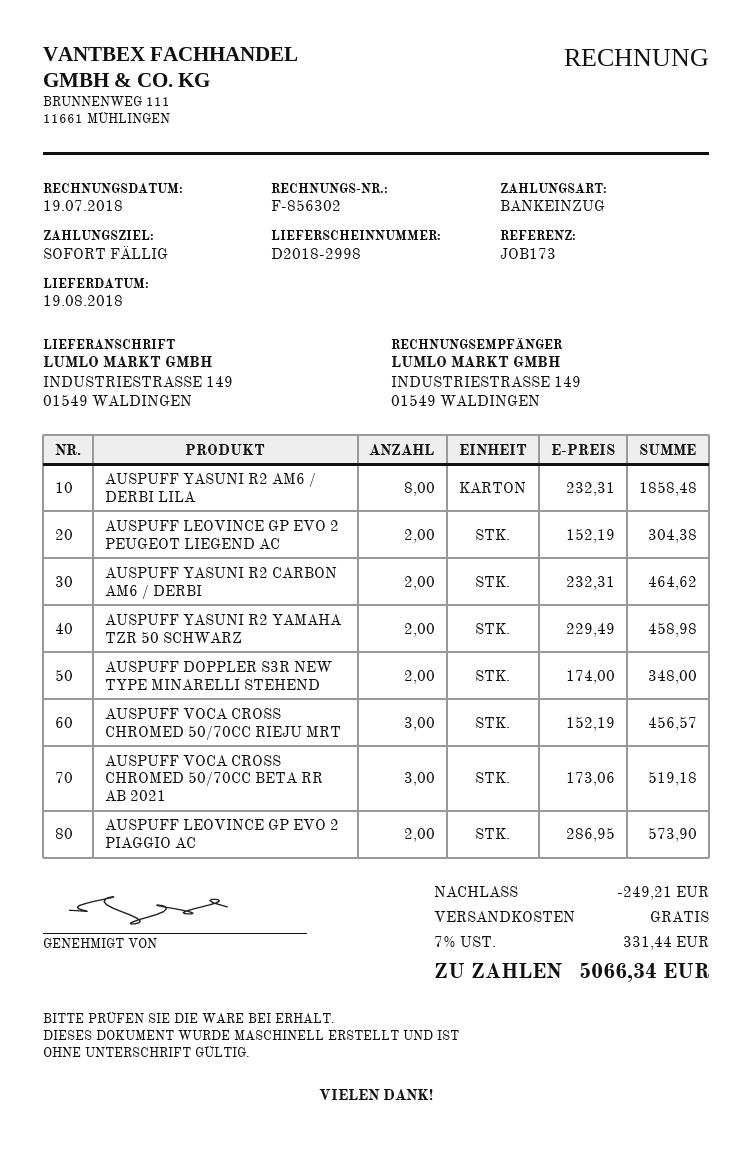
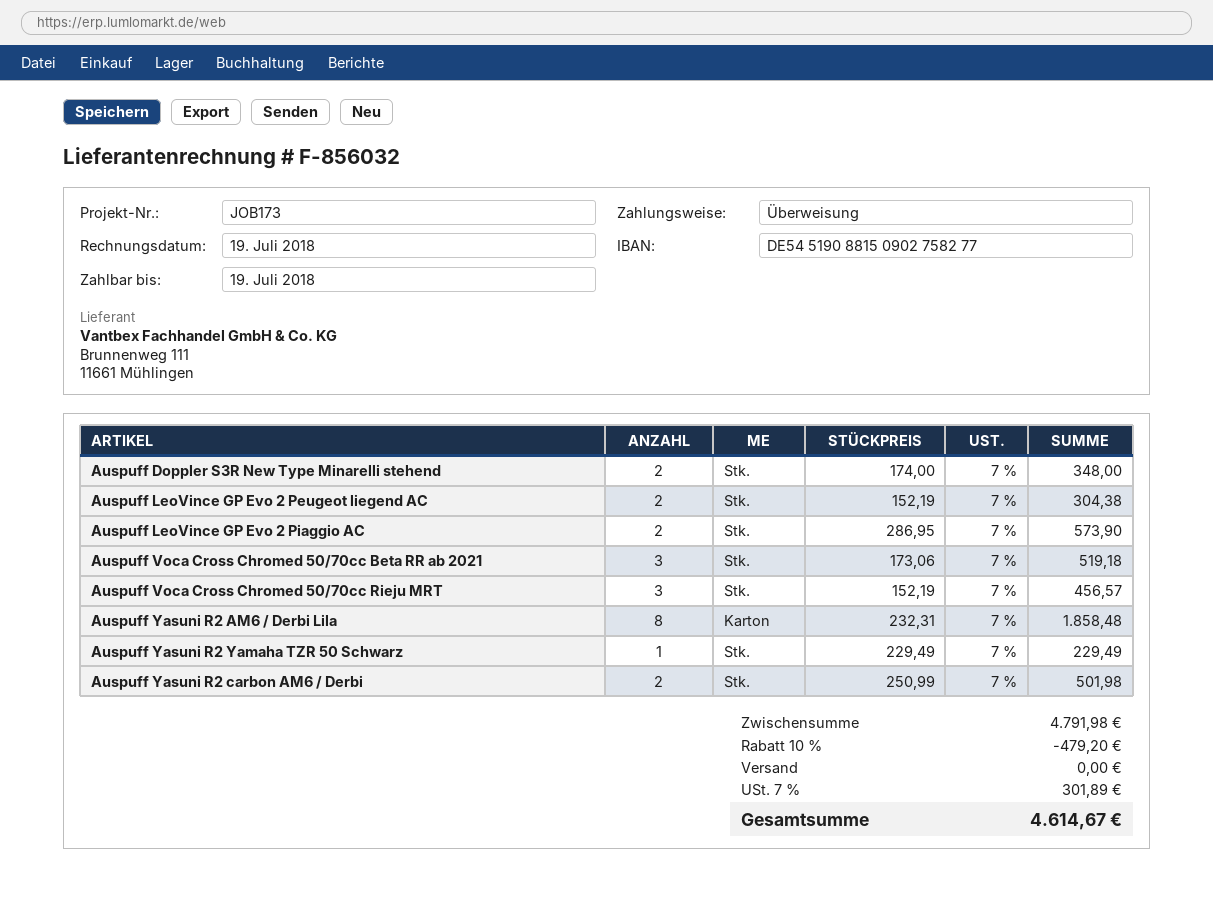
invoice number: F-856302 -> F-856032
payment method: direct debit -> bank transfer
AUSPUFF YASUNI R2 CARBON AM6 / DERBI: 2 x 232.31 = 464.62 -> 2 x 250.99 = 501.98
AUSPUFF YASUNI R2 YAMAHA TZR 50 SCHWARZ: 2 x 229.49 = 458.98 -> 1 x 229.49 = 229.49
discount: 249.21 -> 479.20
tax: 7% = 331.44 -> 7% = 301.89
total: 5066.34 -> 4614.67

